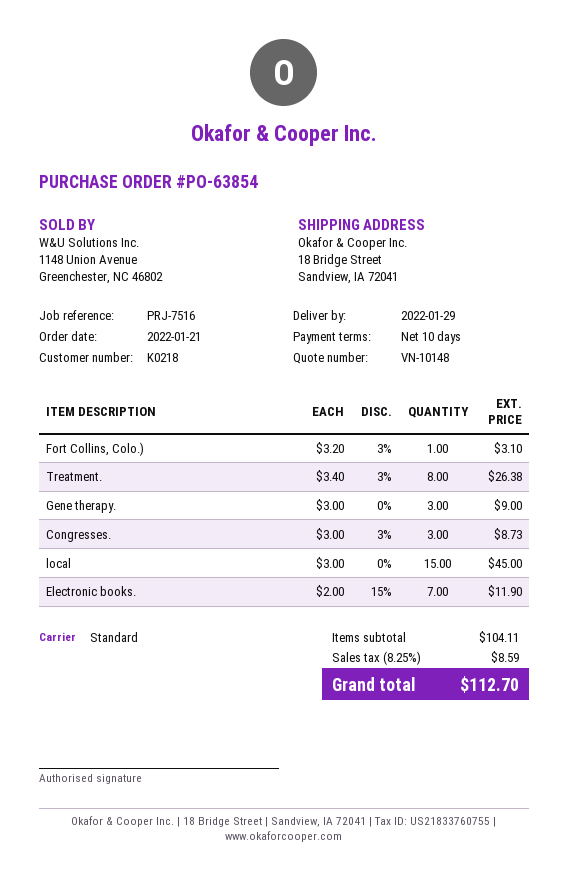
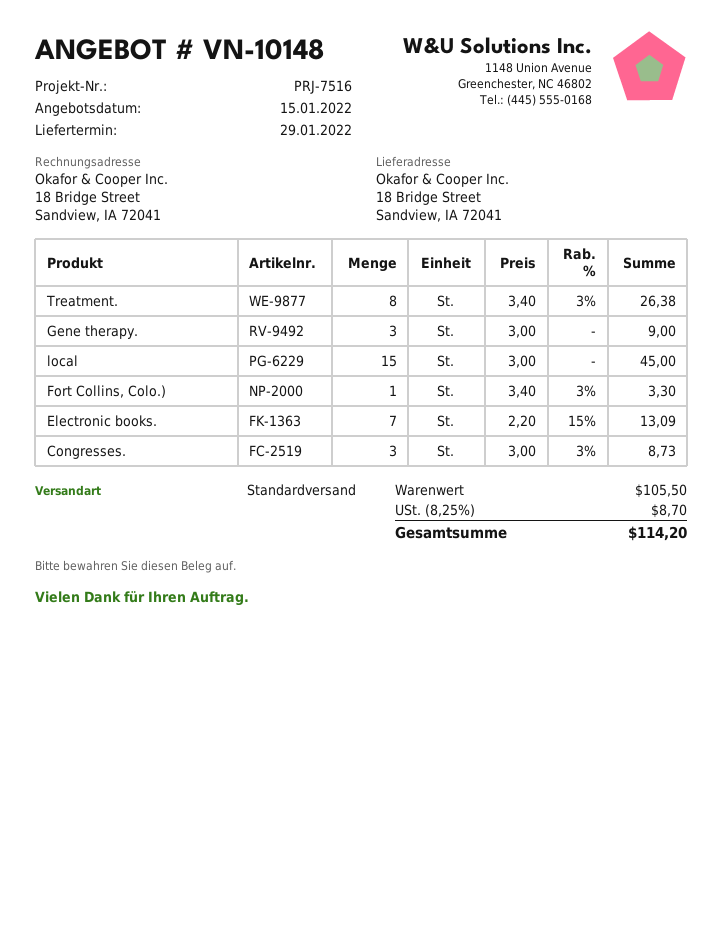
Fort Collins, Colo.): 1 x 3.20 - 3% = 3.10 -> 1 x 3.40 - 3% = 3.30
Electronic books.: 7 x 2.00 - 15% = 11.90 -> 7 x 2.20 - 15% = 13.09
subtotal: 104.11 -> 105.50
tax: 8.25% = 8.59 -> 8.25% = 8.70
total: 112.70 -> 114.20

